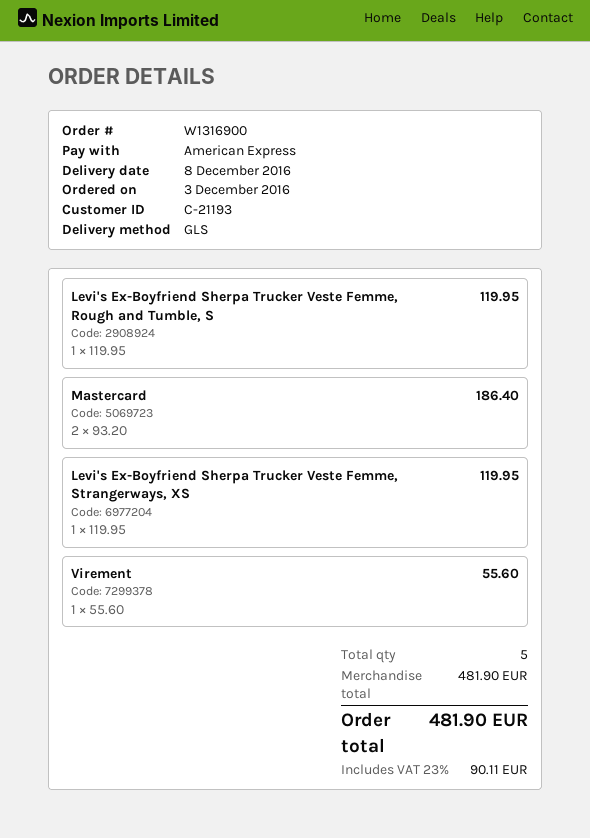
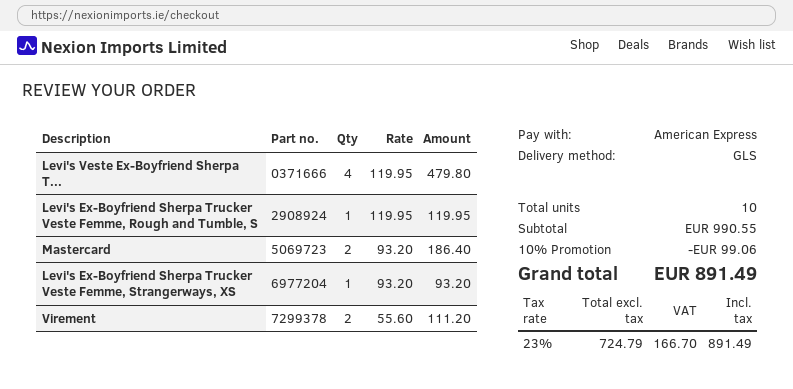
Levi's Ex-Boyfriend Sherpa Trucker Veste Femme, Strangerways, XS: 1 x 119.95 = 119.95 -> 1 x 93.20 = 93.20
Virement: 1 x 55.60 = 55.60 -> 2 x 55.60 = 111.20
Levi's Veste Ex-Boyfriend Sherpa T...: none -> 4 x 119.95 = 479.80
total quantity: 5 -> 10
subtotal: 481.90 -> 990.55
discount: none -> 10% = 99.06
tax: 23% = 90.11 -> 23% = 166.70
total: 481.90 -> 891.49

